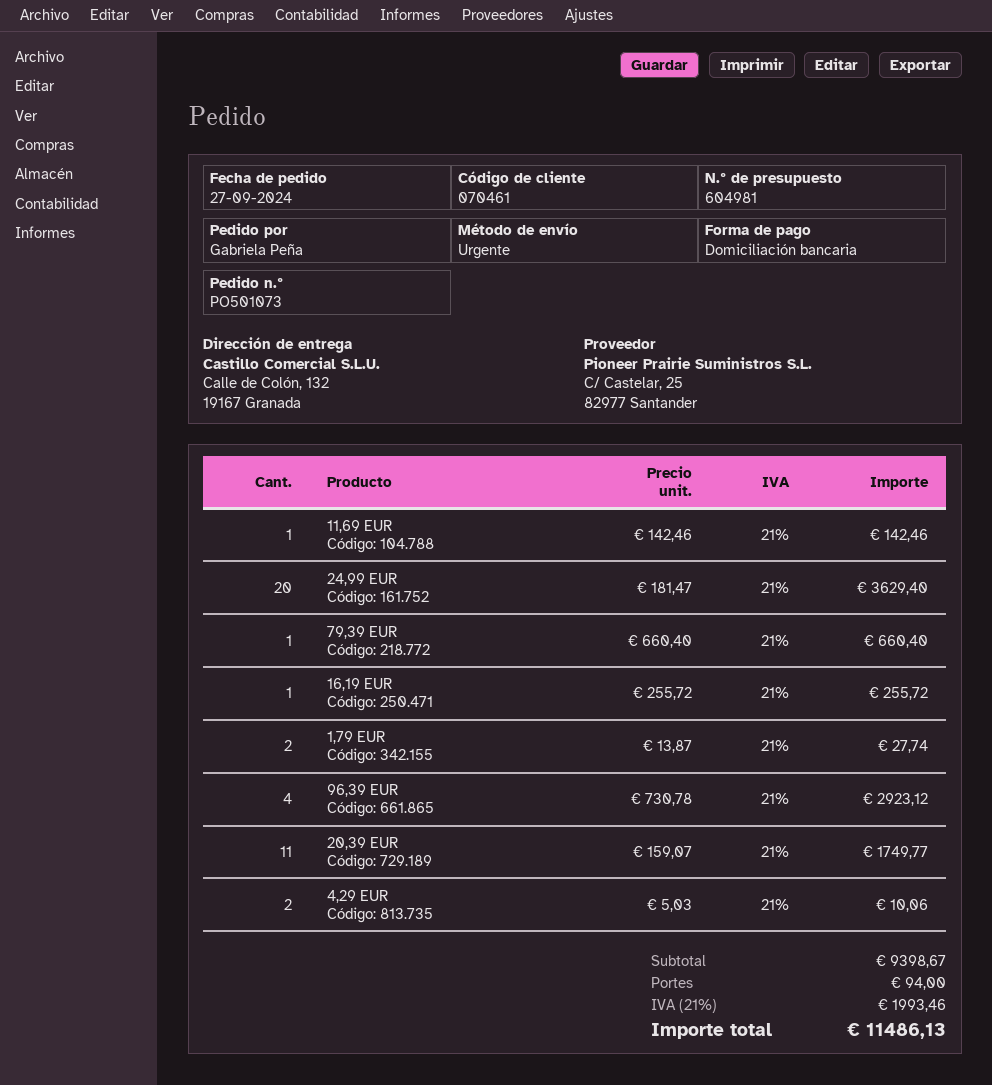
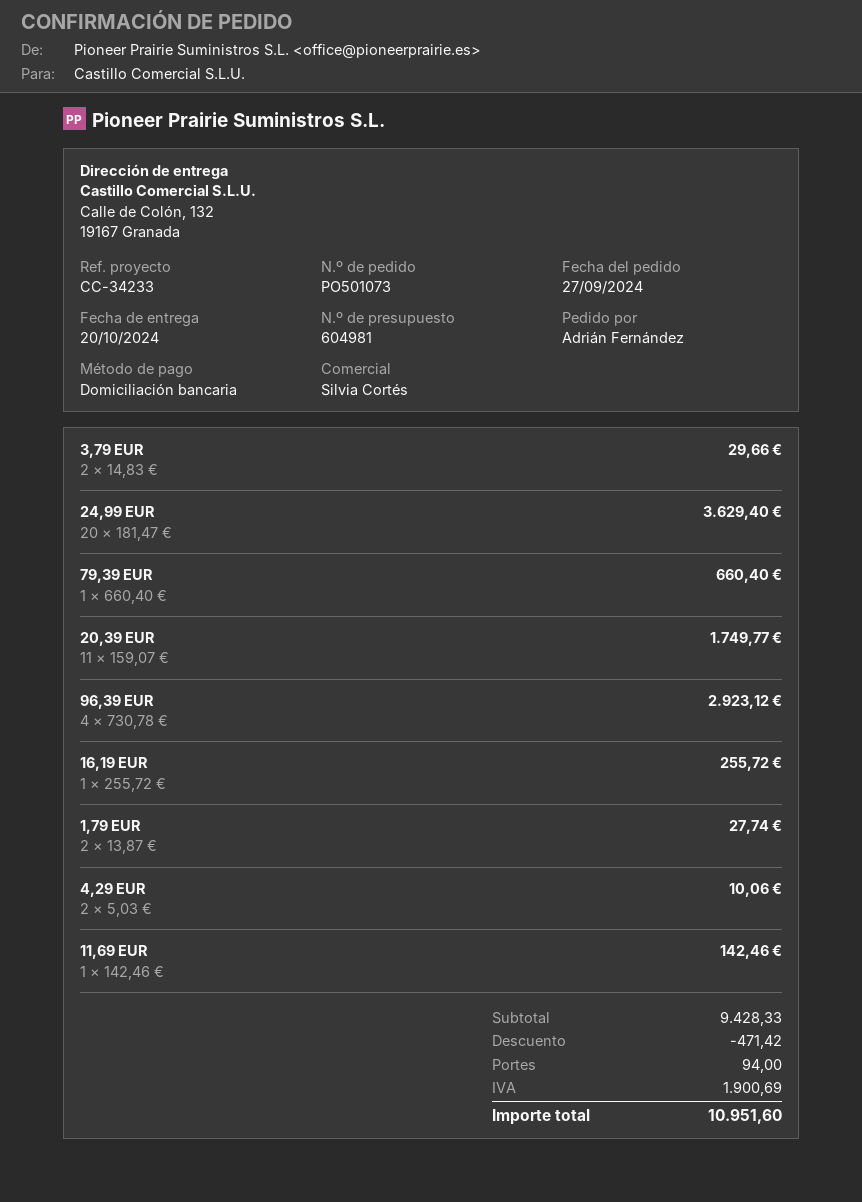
ordered by: Gabriela Peña -> Adrián Fernández
3,79 EUR: none -> 2 x 14.83 = 29.66
subtotal: 9398.67 -> 9428.33
discount: none -> 471.42
tax: 1993.46 -> 1900.69
total: 11486.13 -> 10951.60

